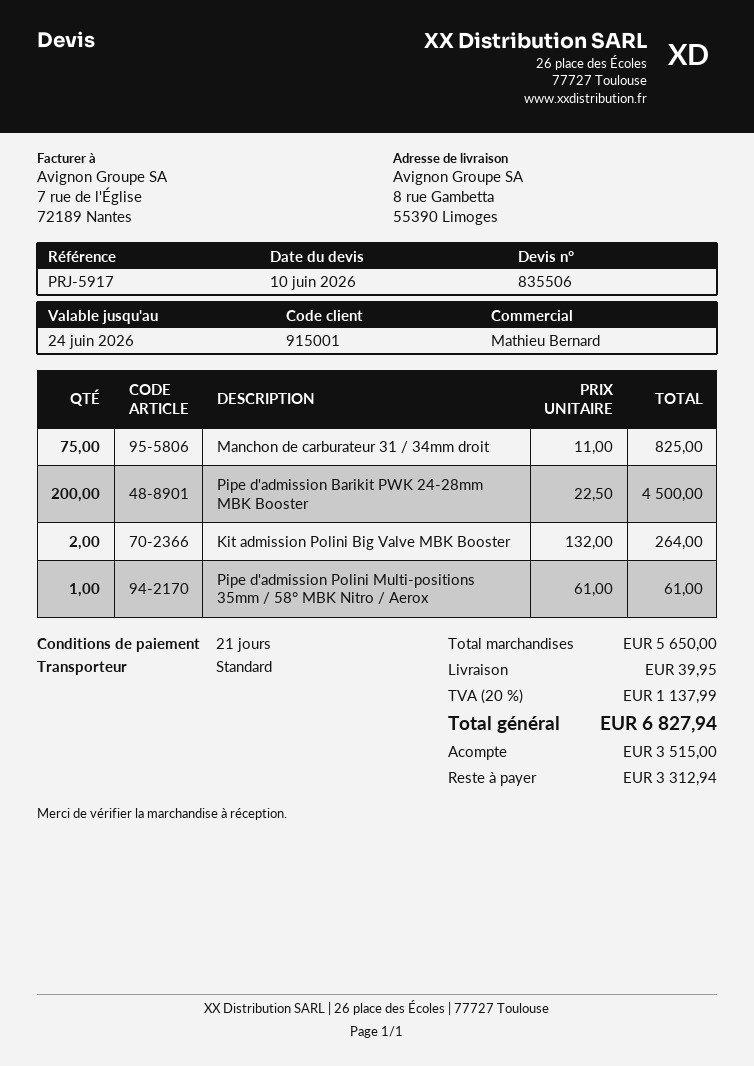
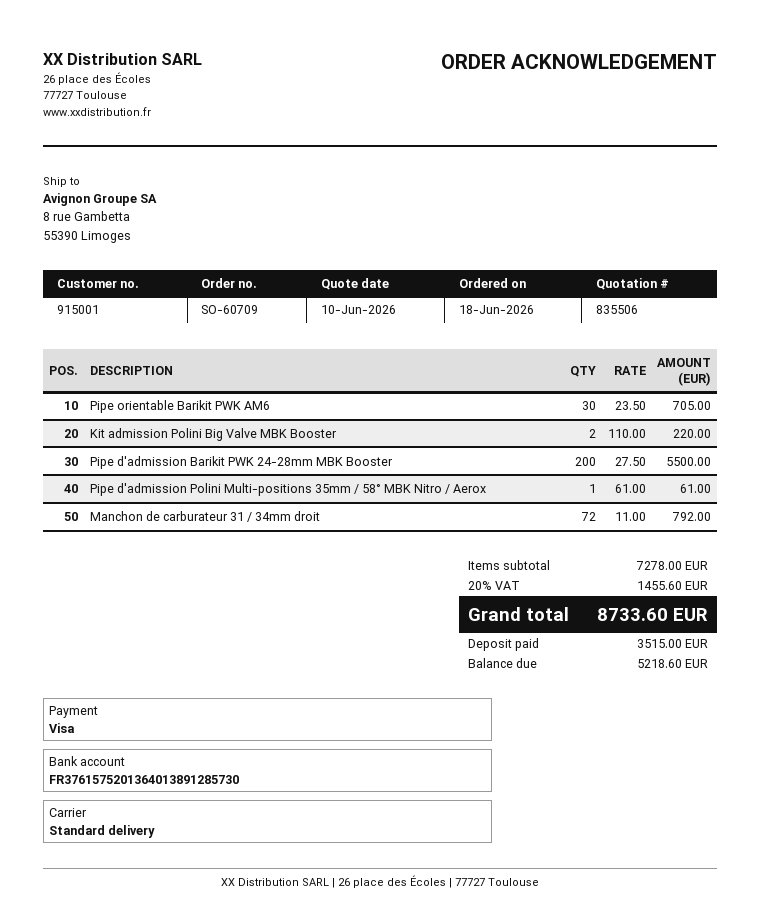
Manchon de carburateur 31 / 34mm droit: 75 x 11.00 = 825.00 -> 72 x 11.00 = 792.00
Pipe d'admission Barikit PWK 24-28mm MBK Booster: 200 x 22.50 = 4500.00 -> 200 x 27.50 = 5500.00
Kit admission Polini Big Valve MBK Booster: 2 x 132.00 = 264.00 -> 2 x 110.00 = 220.00
Pipe orientable Barikit PWK AM6: none -> 30 x 23.50 = 705.00
subtotal: 5650.00 -> 7278.00
shipping: 39.95 -> none
tax: 20% = 1137.99 -> 20% = 1455.60
total: 6827.94 -> 8733.60
balance: 3312.94 -> 5218.60

